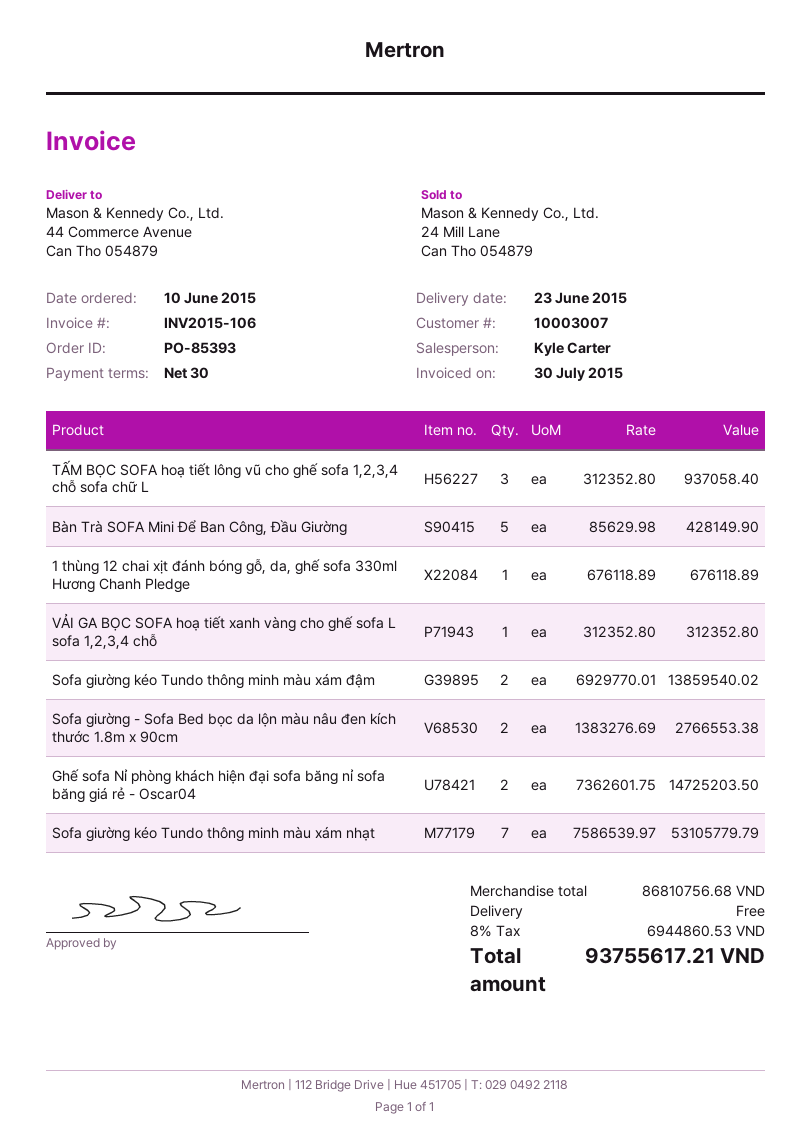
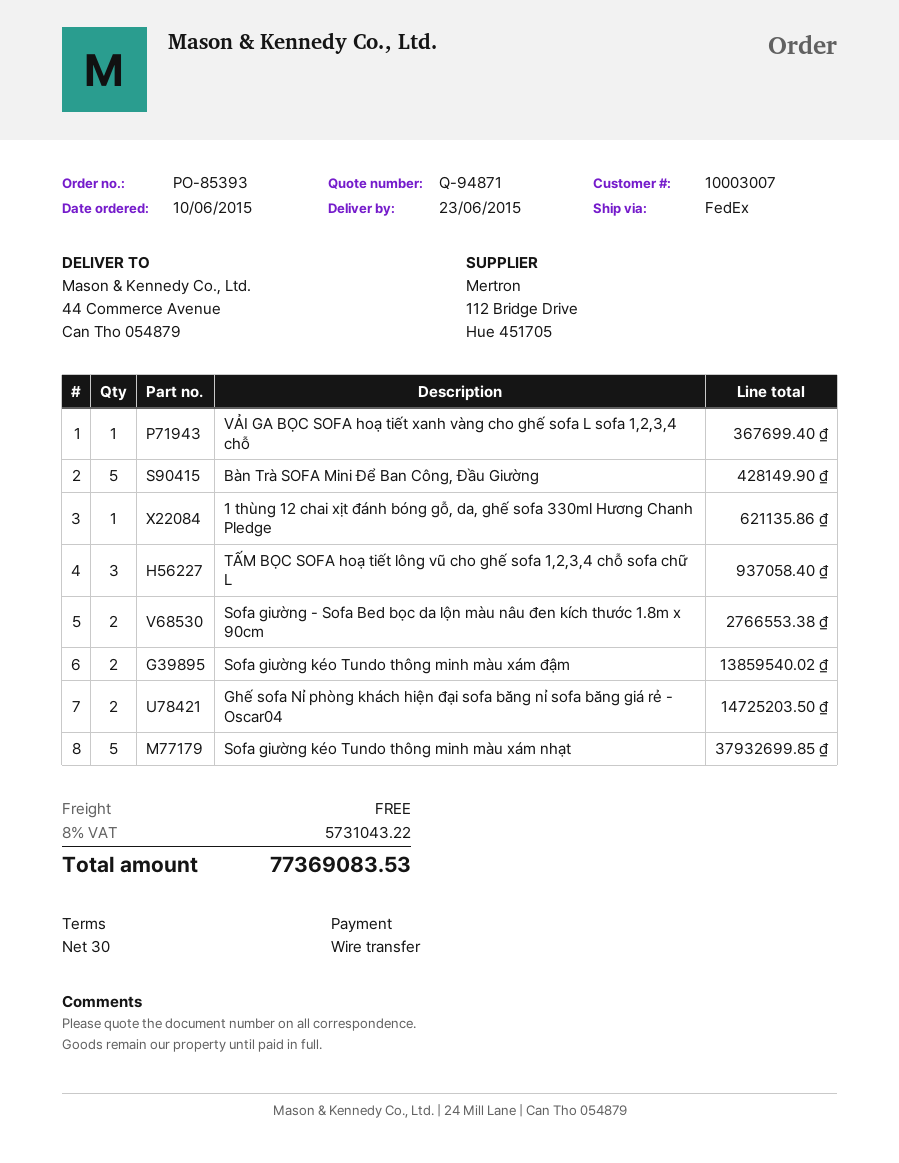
1 thùng 12 chai xịt đánh bóng gỗ, da, ghế sofa 330ml Hương Chanh Pledge: 1 for 676118.89 -> 1 for 621135.86
VẢI GA BỌC SOFA hoạ tiết xanh vàng cho ghế sofa L sofa 1,2,3,4 chỗ: 1 for 312352.80 -> 1 for 367699.40
Sofa giường kéo Tundo thông minh màu xám nhạt: 7 for 53105779.79 -> 5 for 37932699.85
tax: 8% = 6944860.53 -> 8% = 5731043.22
total: 93755617.21 -> 77369083.53

